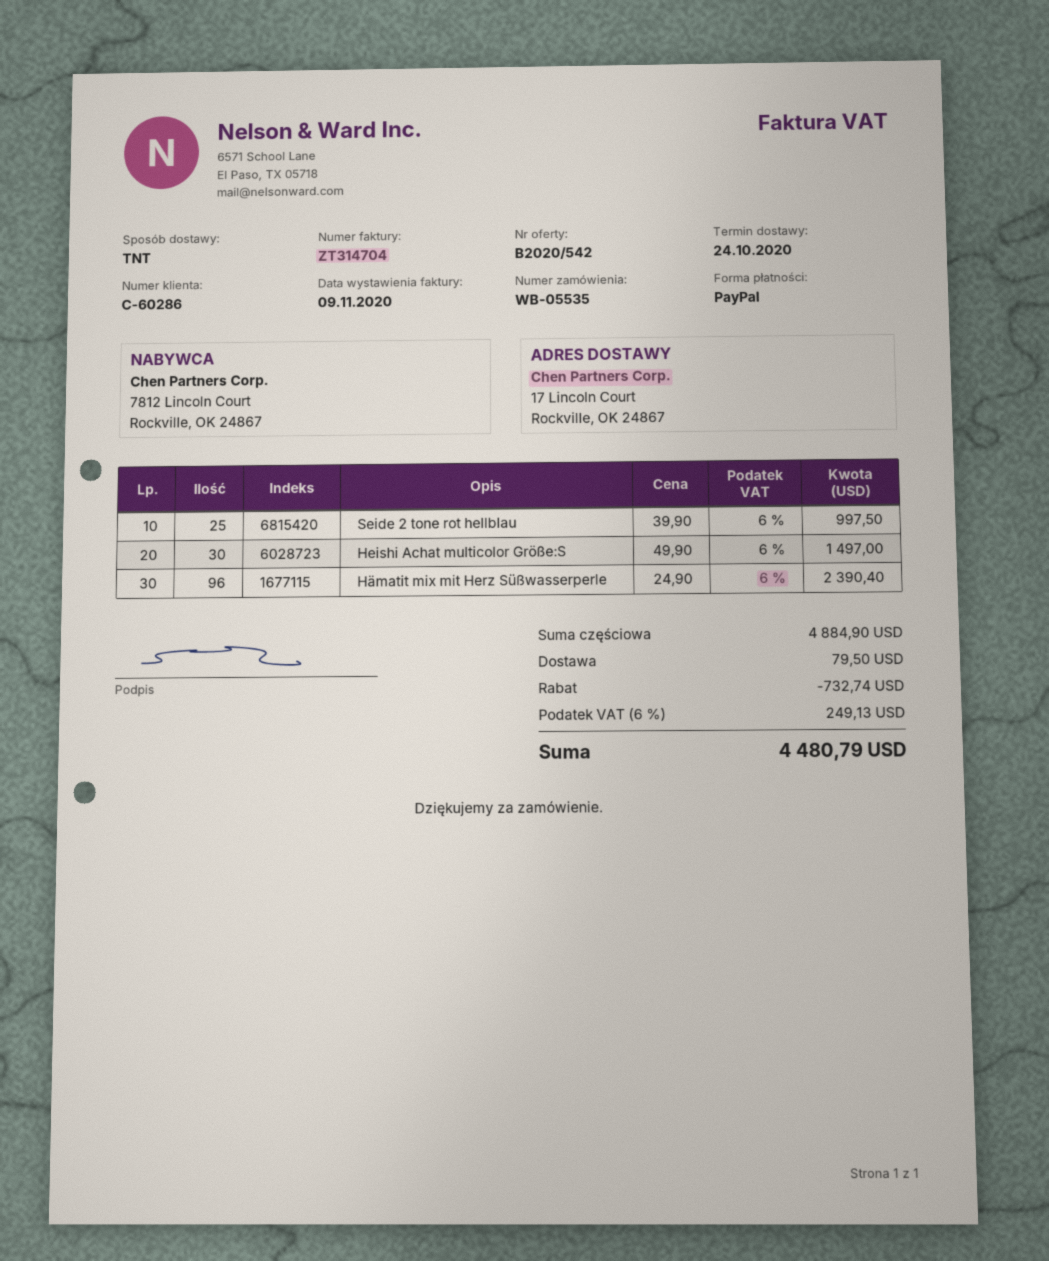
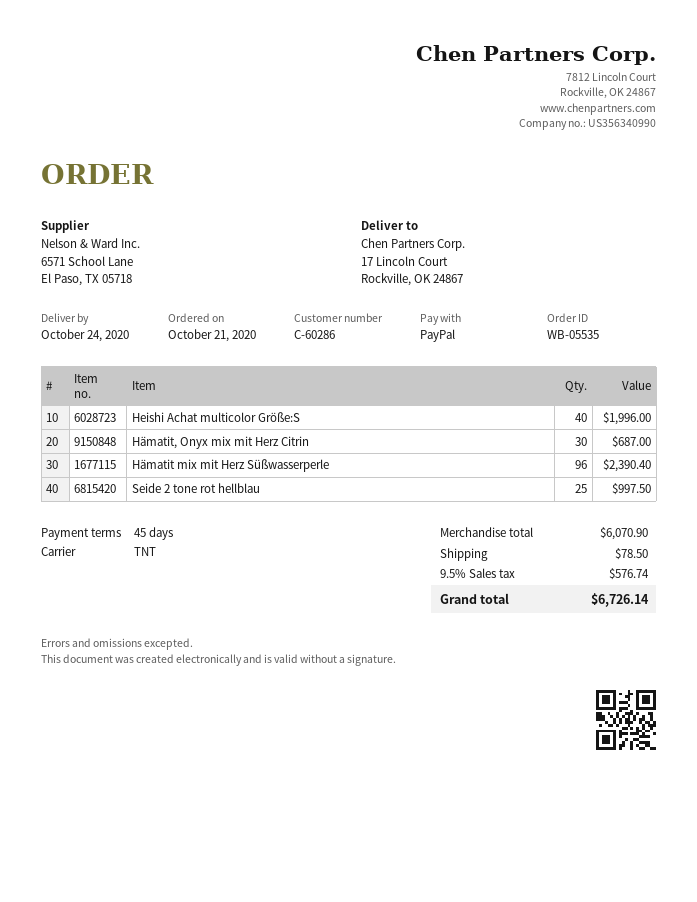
Heishi Achat multicolor Größe:S: 30 for 1497.00 -> 40 for 1996.00
Hämatit, Onyx mix mit Herz Citrin: none -> 30 for 687.00
subtotal: 4884.90 -> 6070.90
discount: 732.74 -> none
shipping: 79.50 -> 78.50
tax: 6% = 249.13 -> 9.5% = 576.74
total: 4480.79 -> 6726.14

